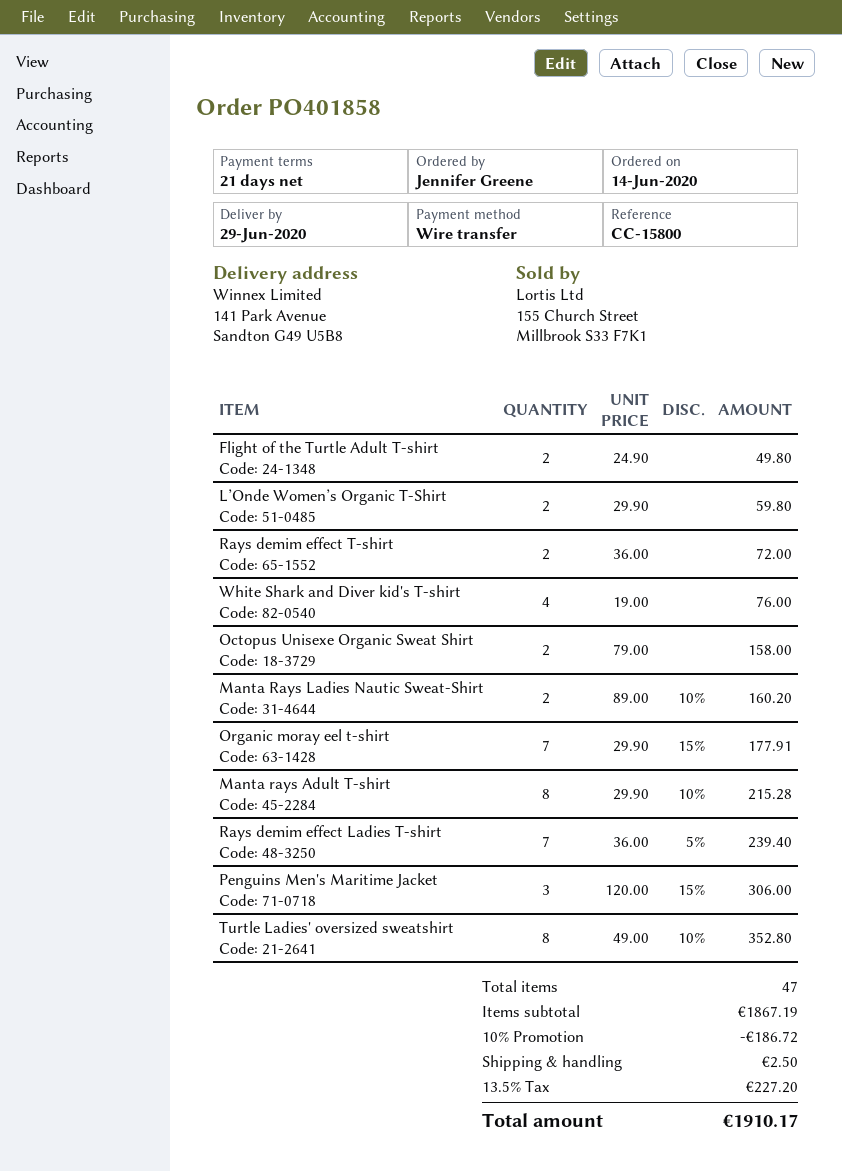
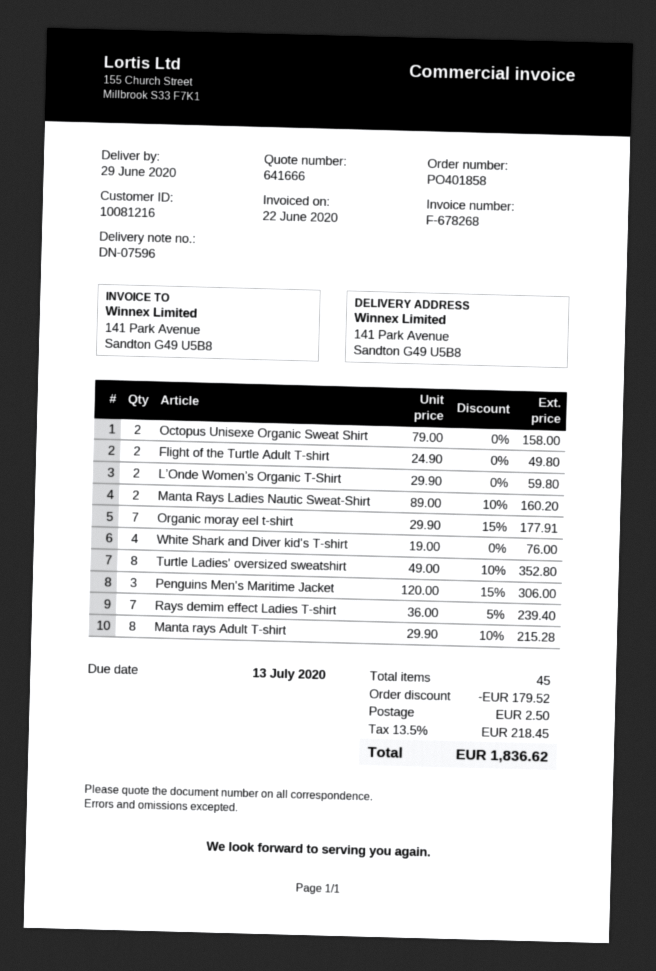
Rays demim effect T-shirt: 2 x 36.00 = 72.00 -> none
total quantity: 47 -> 45
discount: 186.72 -> 179.52
tax: 13.5% = 227.20 -> 13.5% = 218.45
total: 1910.17 -> 1836.62

